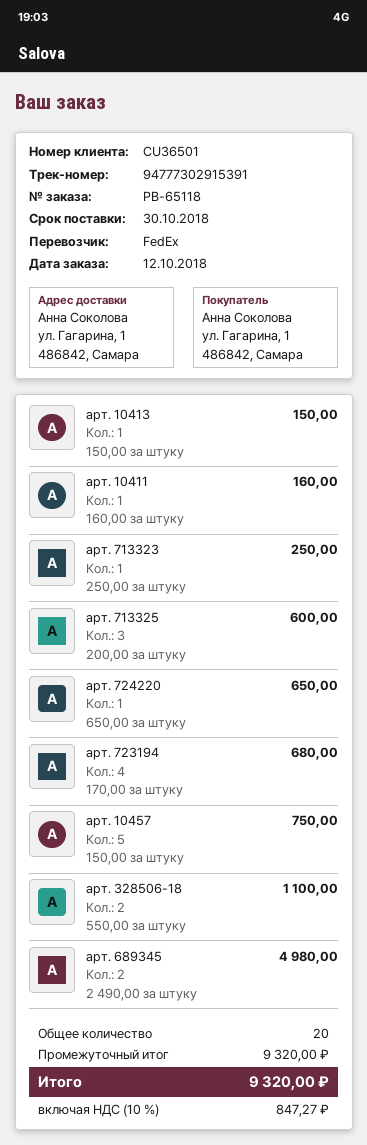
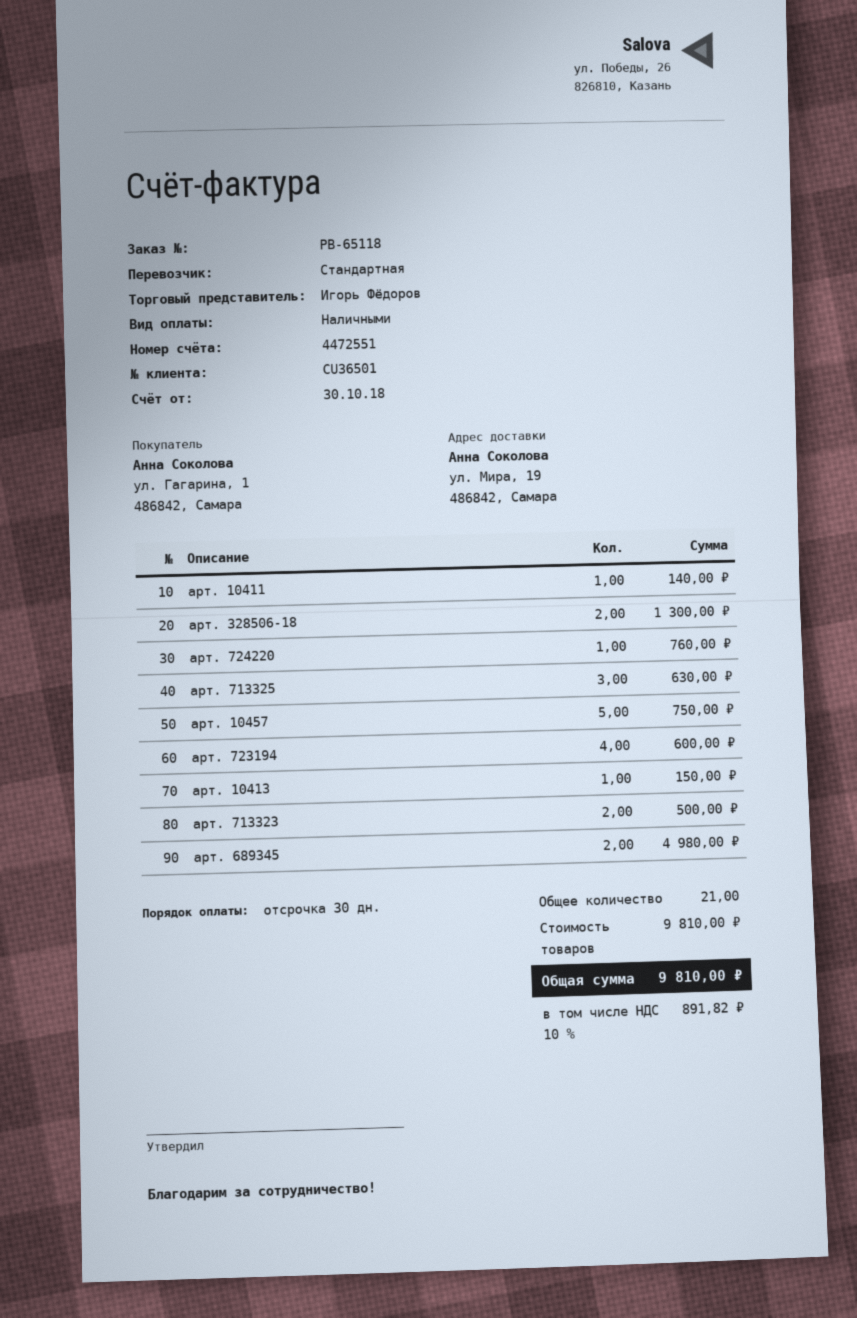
shipping method: FedEx -> standard
ship to: ул. Гагарина, 1, 486842, Самара -> ул. Мира, 19, 486842, Самара
арт. 10411: 1 for 160.00 -> 1 for 140.00
арт. 713323: 1 for 250.00 -> 2 for 500.00
арт. 713325: 3 for 600.00 -> 3 for 630.00
арт. 724220: 1 for 650.00 -> 1 for 760.00
арт. 723194: 4 for 680.00 -> 4 for 600.00
арт. 328506-18: 2 for 1100.00 -> 2 for 1300.00
total quantity: 20 -> 21
subtotal: 9320.00 -> 9810.00
tax: 10% = 847.27 -> 10% = 891.82
total: 9320.00 -> 9810.00

